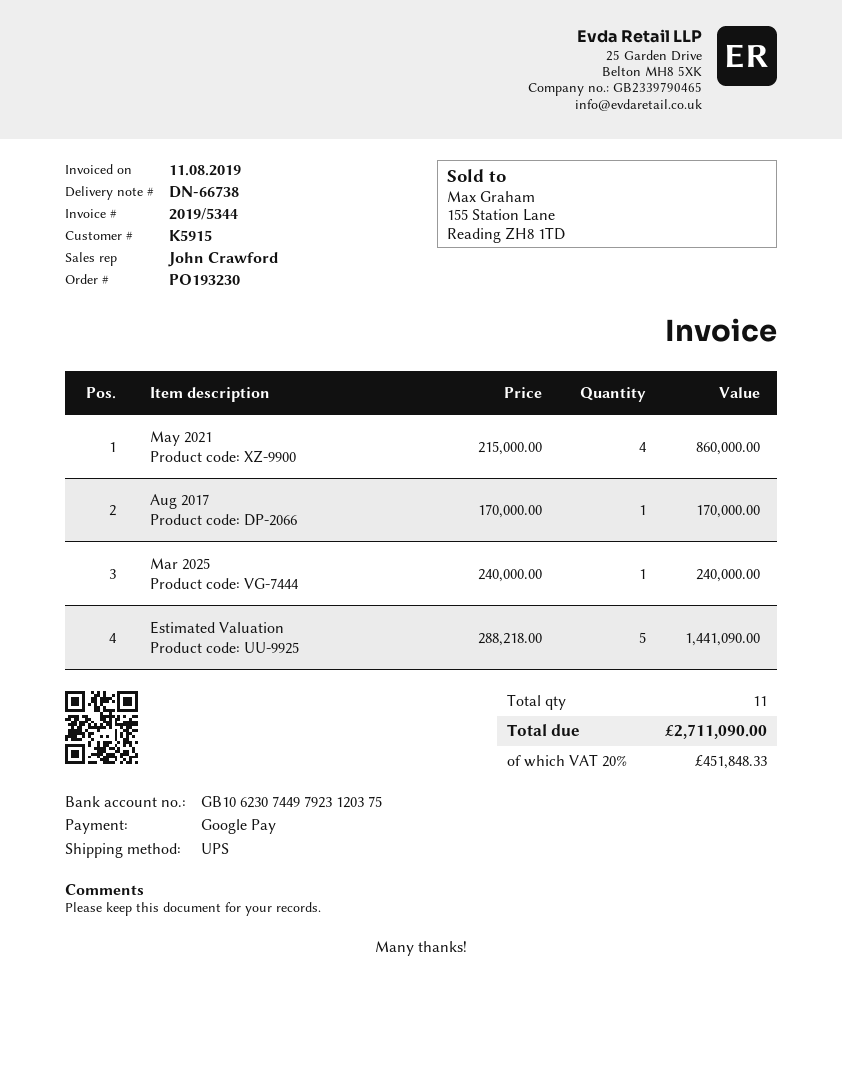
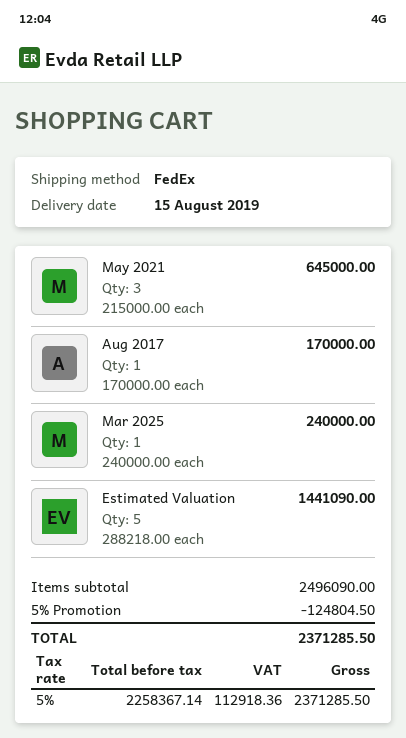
shipping method: UPS -> FedEx
May 2021: 4 x 215000.00 = 860000.00 -> 3 x 215000.00 = 645000.00
discount: none -> 5% = 124804.50
tax: 20% = 451848.33 -> 5% = 112918.36
total: 2711090.00 -> 2371285.50

